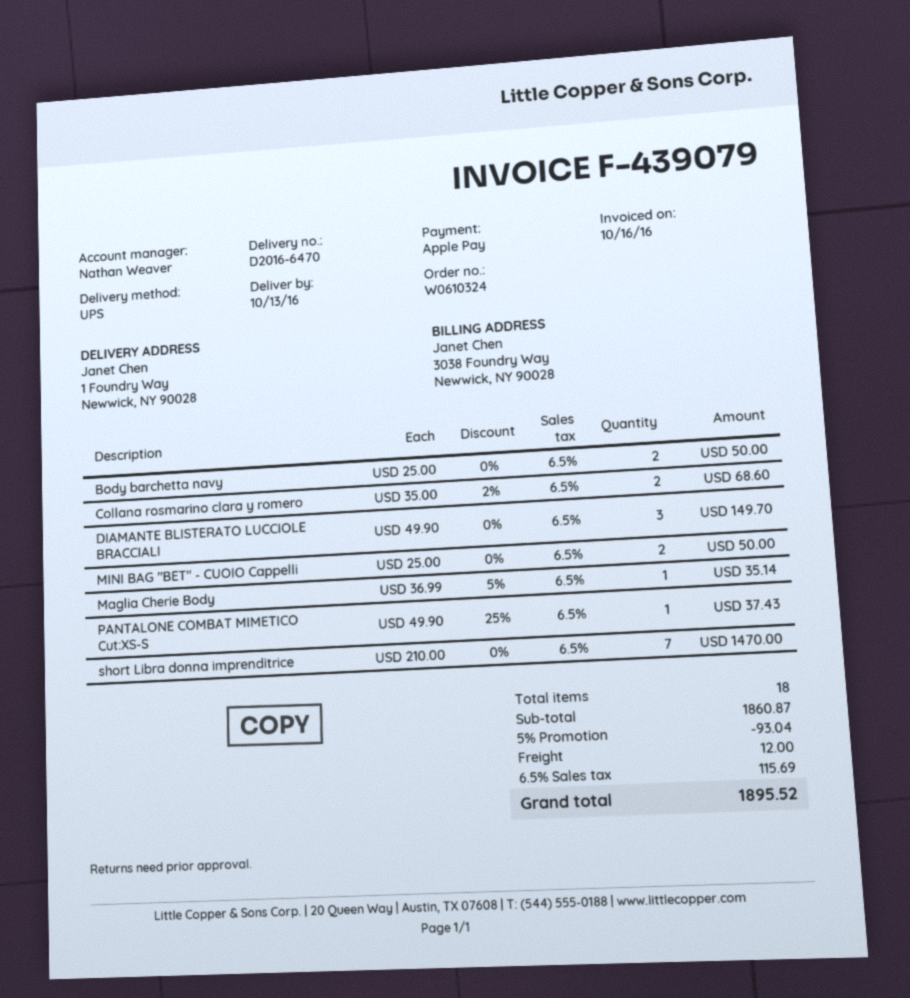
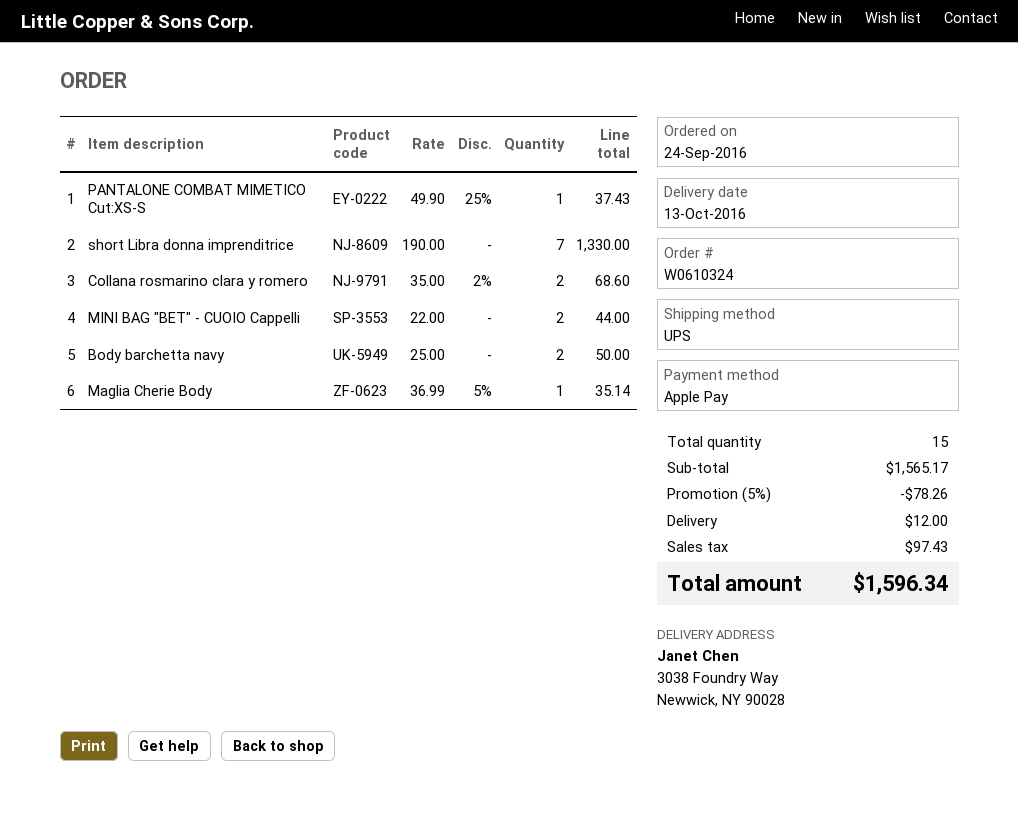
ship to: 1 Foundry Way, Newwick, NY 90028 -> 3038 Foundry Way, Newwick, NY 90028
DIAMANTE BLISTERATO LUCCIOLE BRACCIALI: 3 x 49.90 = 149.70 -> none
MINI BAG "BET" - CUOIO Cappelli: 2 x 25.00 = 50.00 -> 2 x 22.00 = 44.00
short Libra donna imprenditrice: 7 x 210.00 = 1470.00 -> 7 x 190.00 = 1330.00
total quantity: 18 -> 15
subtotal: 1860.87 -> 1565.17
discount: 5% = 93.04 -> 5% = 78.26
tax: 115.69 -> 97.43
total: 1895.52 -> 1596.34

